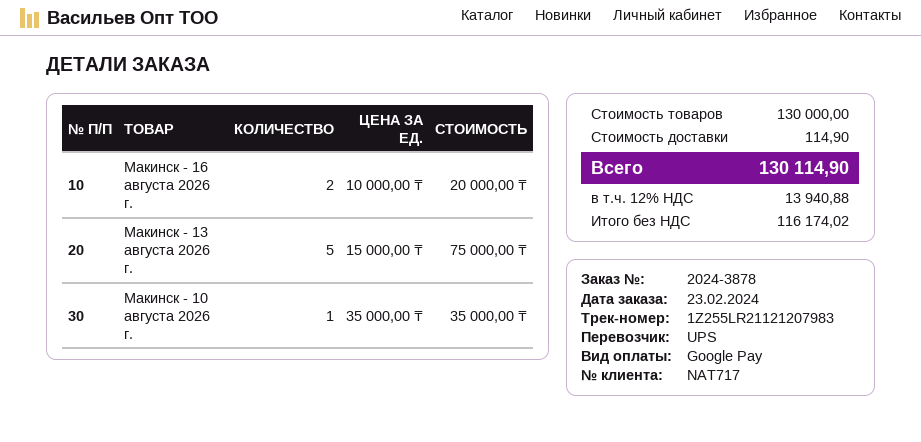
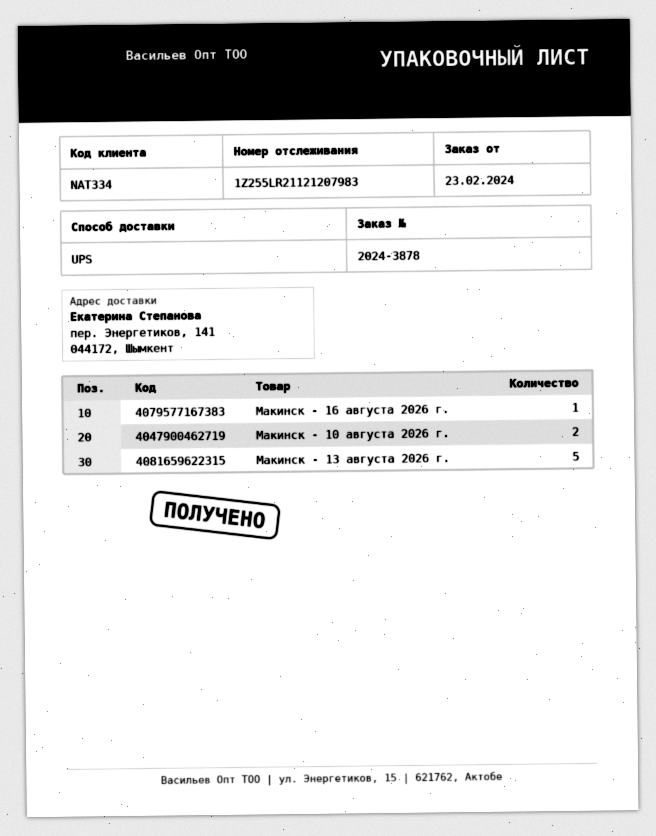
customer number: NAT717 -> NAT334
Макинск - 16 августа 2026 г.: 2 -> 1
Макинск - 10 августа 2026 г.: 1 -> 2

